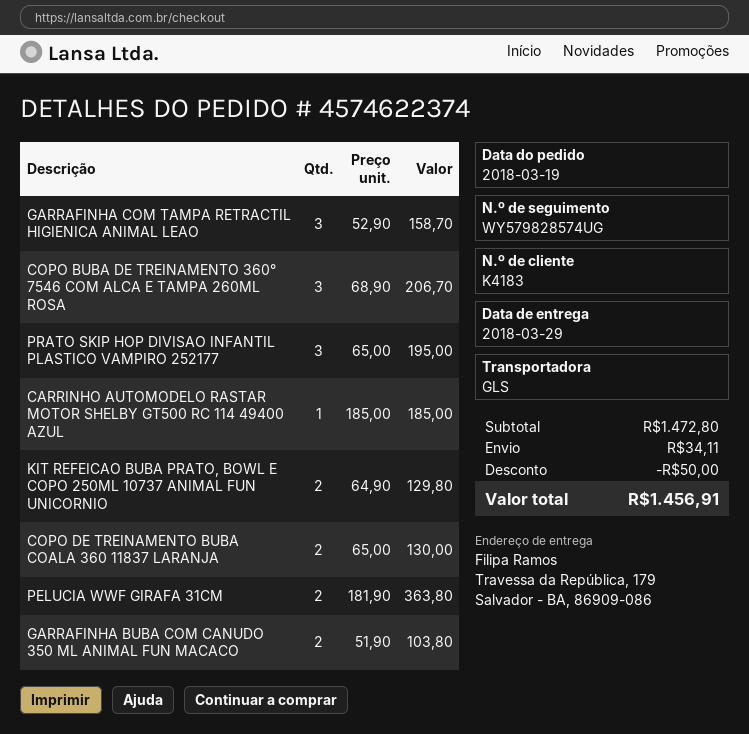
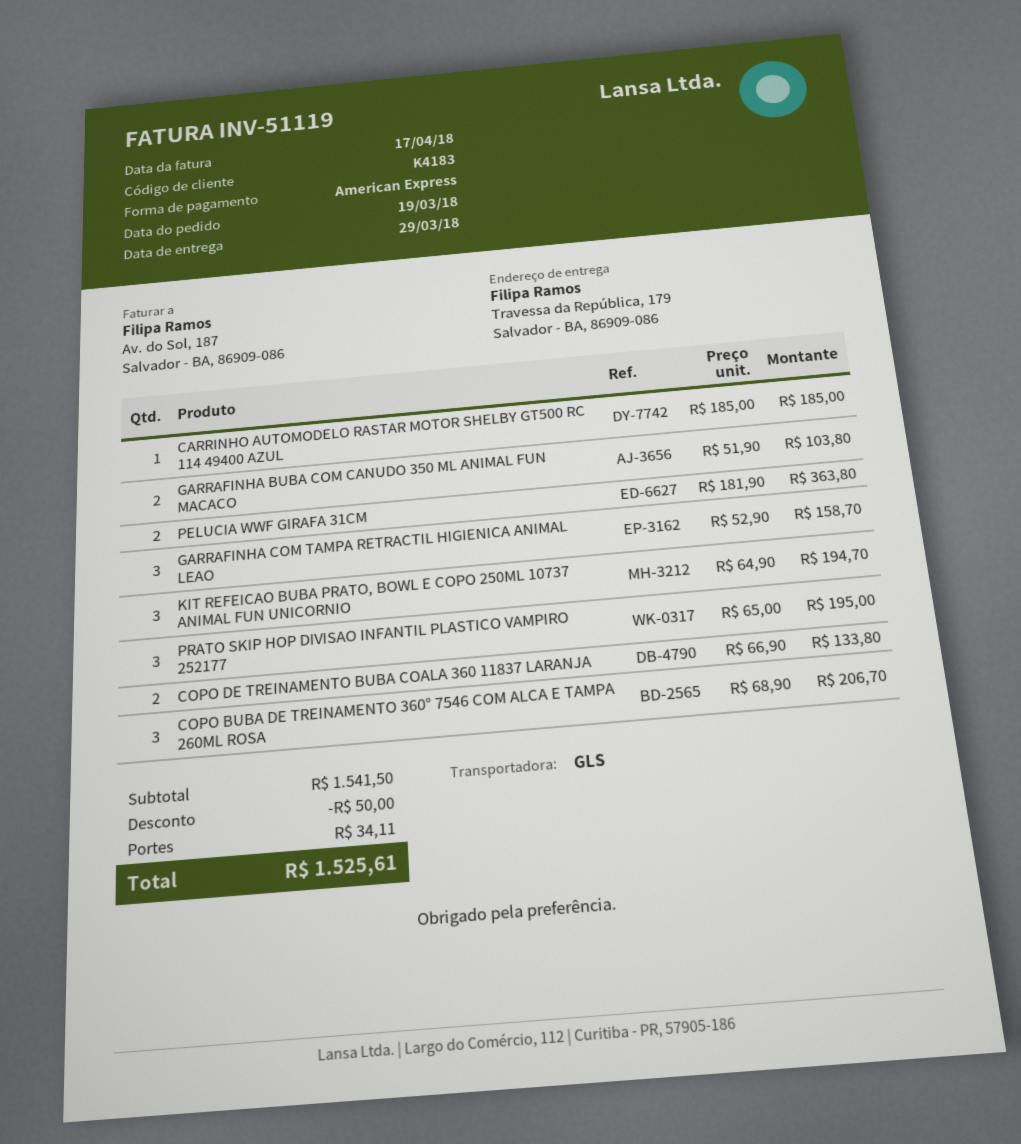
KIT REFEICAO BUBA PRATO, BOWL E COPO 250ML 10737 ANIMAL FUN UNICORNIO: 2 x 64.90 = 129.80 -> 3 x 64.90 = 194.70
COPO DE TREINAMENTO BUBA COALA 360 11837 LARANJA: 2 x 65.00 = 130.00 -> 2 x 66.90 = 133.80
subtotal: 1472.80 -> 1541.50
total: 1456.91 -> 1525.61

